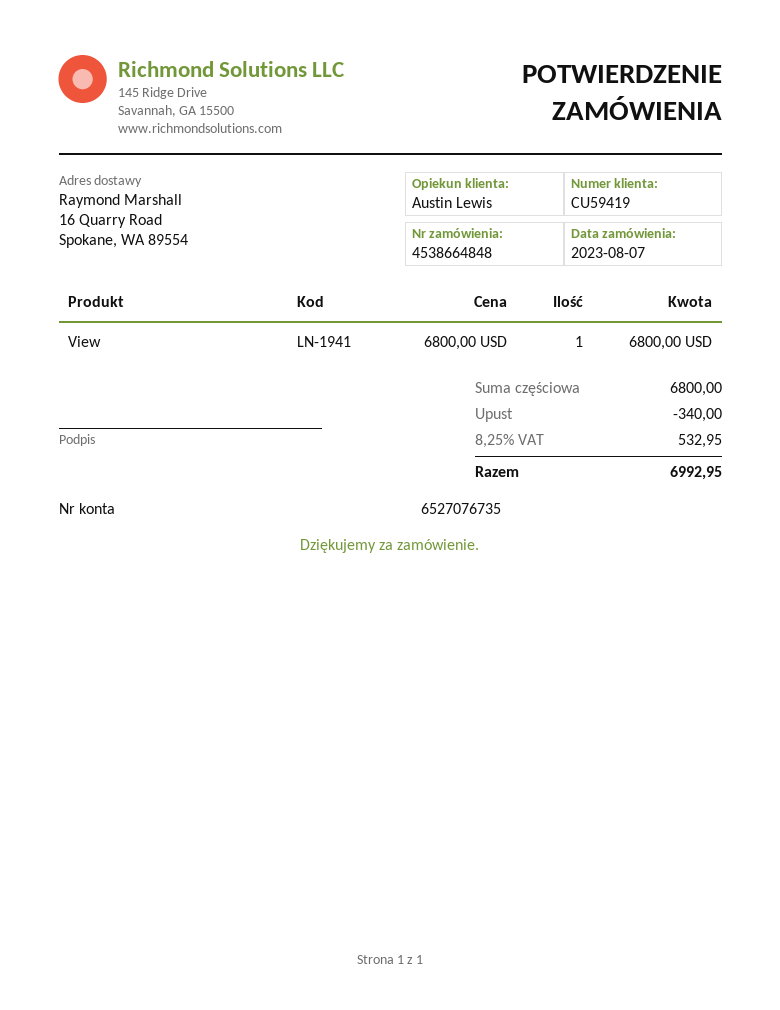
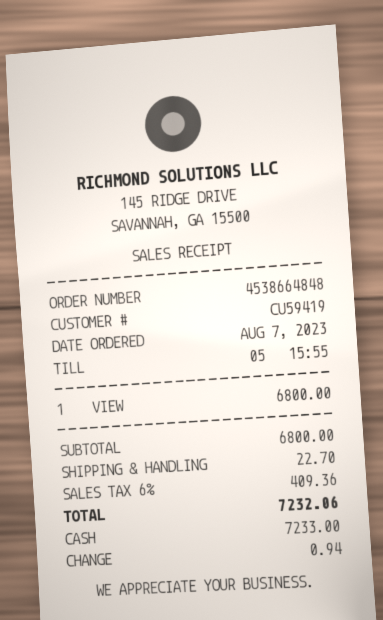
discount: 340.00 -> none
shipping: none -> 22.70
tax: 8.25% = 532.95 -> 6% = 409.36
total: 6992.95 -> 7232.06

